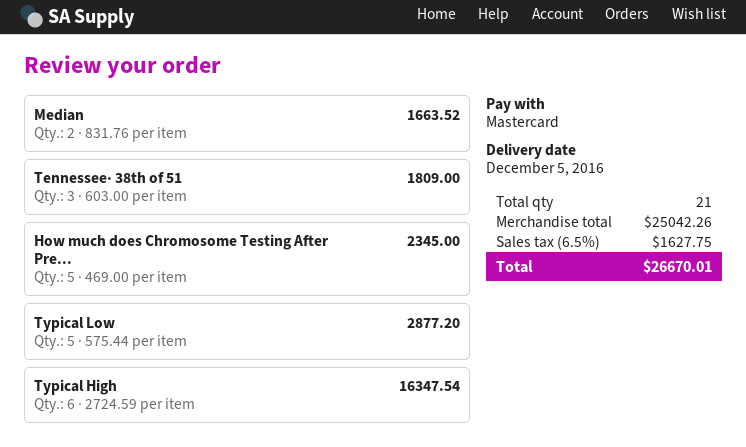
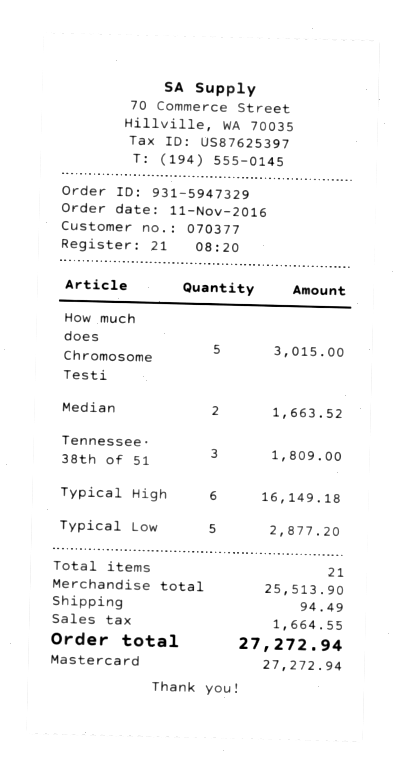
How much does Chromosome Testing After Pre...: 5 for 2345.00 -> 5 for 3015.00
Typical High: 6 for 16347.54 -> 6 for 16149.18
subtotal: 25042.26 -> 25513.90
shipping: none -> 94.49
tax: 1627.75 -> 1664.55
total: 26670.01 -> 27272.94

